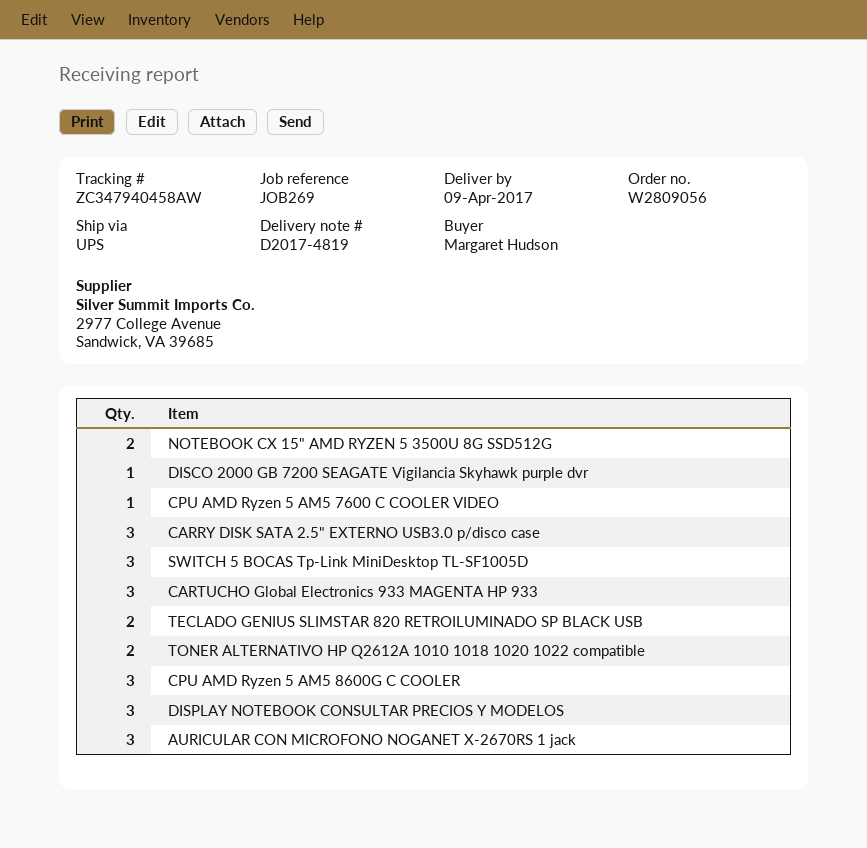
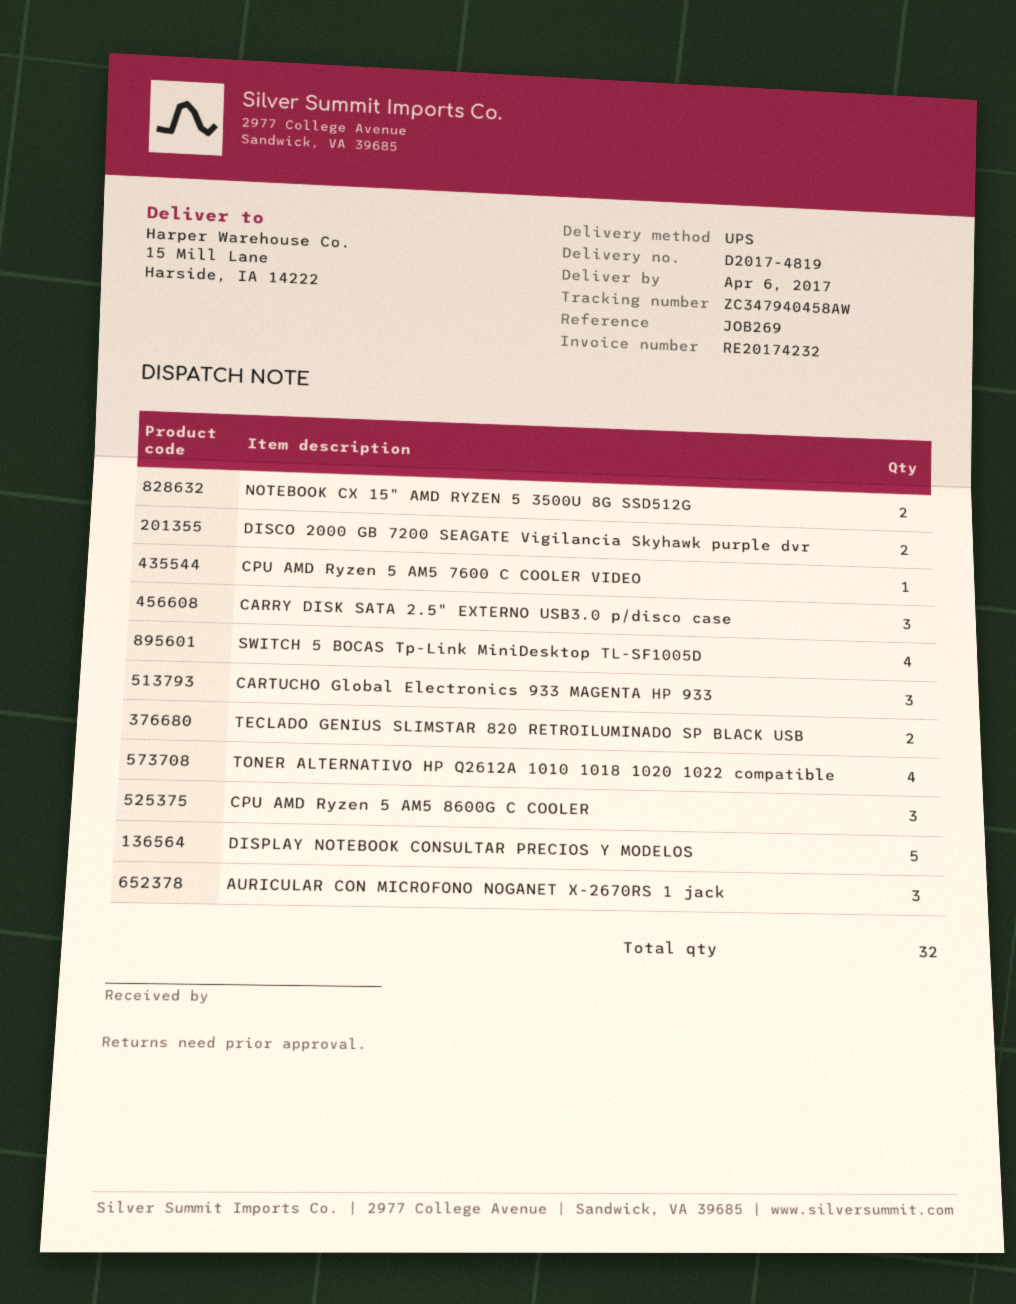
delivery date: 2017-04-09 -> 2017-04-06
DISCO 2000 GB 7200 SEAGATE Vigilancia Skyhawk purple dvr: 1 -> 2
SWITCH 5 BOCAS Tp-Link MiniDesktop TL-SF1005D: 3 -> 4
TONER ALTERNATIVO HP Q2612A 1010 1018 1020 1022 compatible: 2 -> 4
DISPLAY NOTEBOOK CONSULTAR PRECIOS Y MODELOS: 3 -> 5

